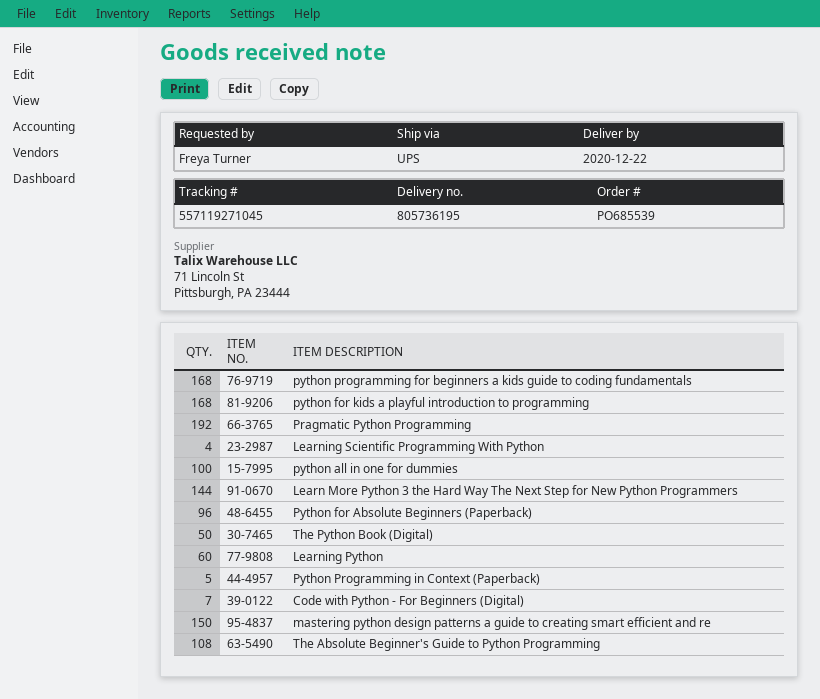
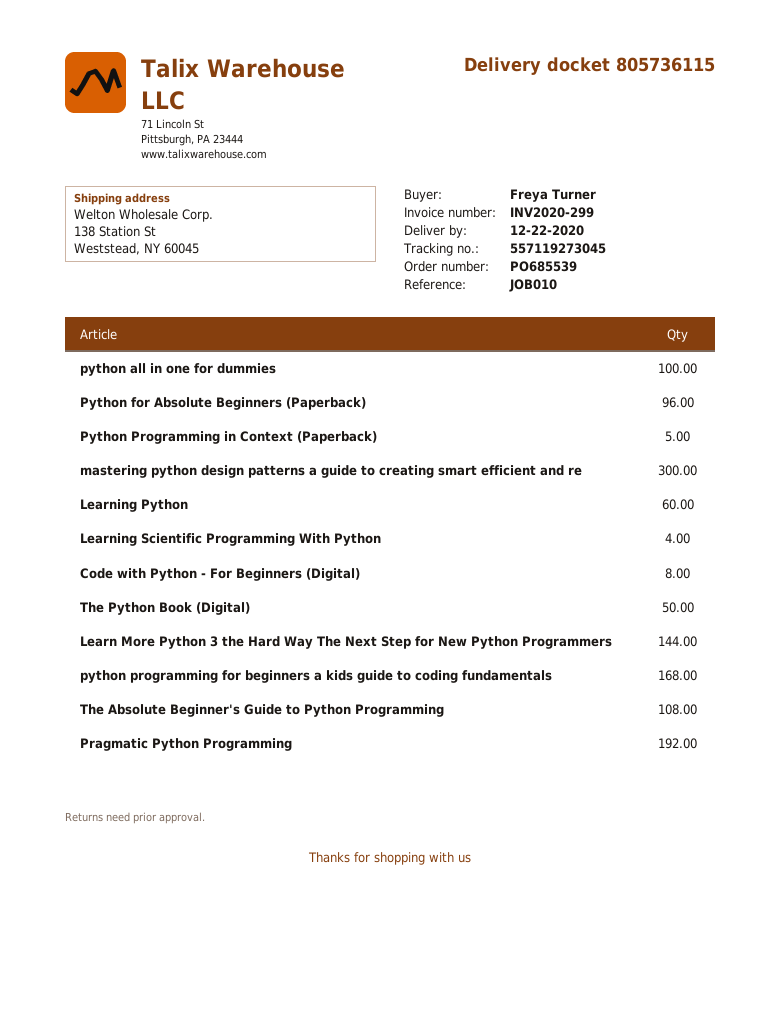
delivery note number: 805736195 -> 805736115
tracking number: 557119271045 -> 557119273045
python for kids a playful introduction to programming: 168 -> none
Code with Python - For Beginners (Digital): 7 -> 8
mastering python design patterns a guide to creating smart efficient and re: 150 -> 300

